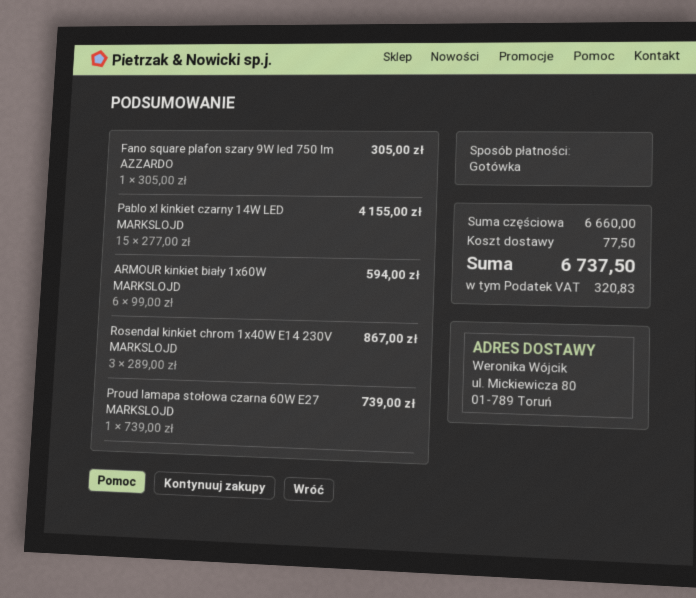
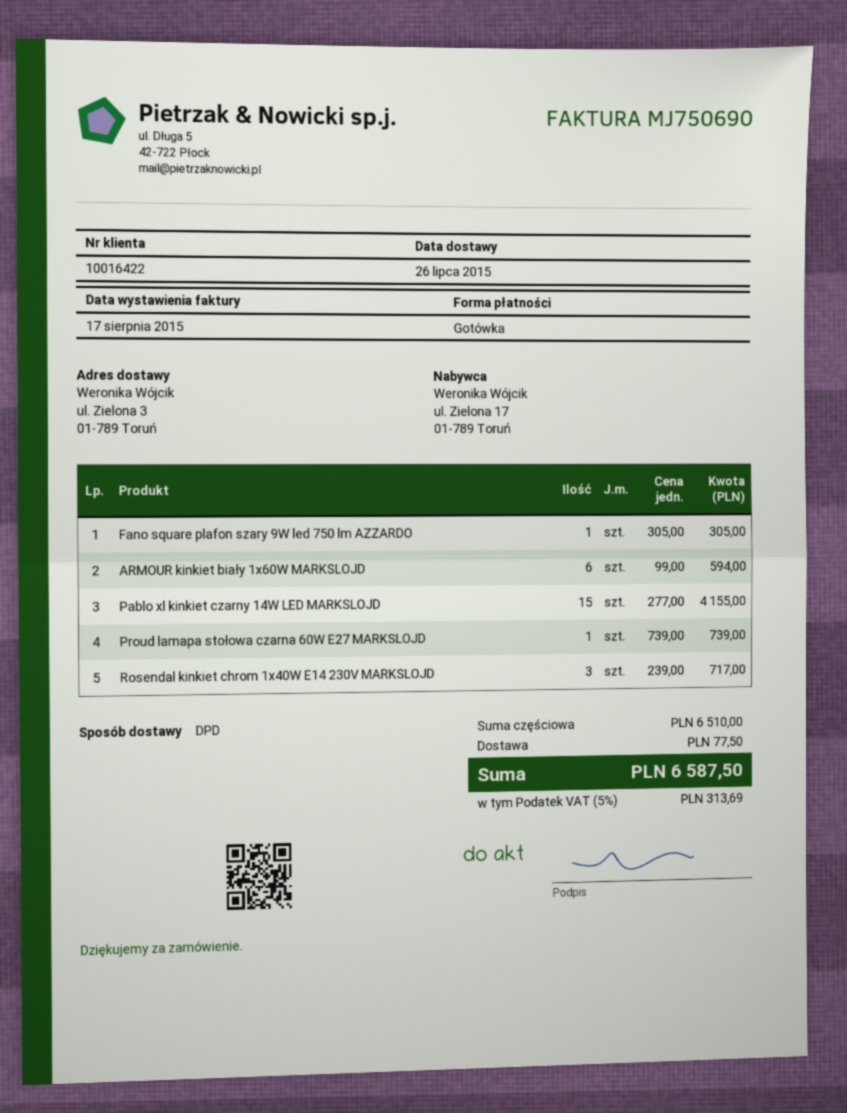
ship to: ul. Mickiewicza 80, 01-789 Toruń -> ul. Zielona 3, 01-789 Toruń
Rosendal kinkiet chrom 1x40W E14 230V MARKSLOJD: 3 x 289.00 = 867.00 -> 3 x 239.00 = 717.00
subtotal: 6660.00 -> 6510.00
tax: 320.83 -> 313.69
total: 6737.50 -> 6587.50

